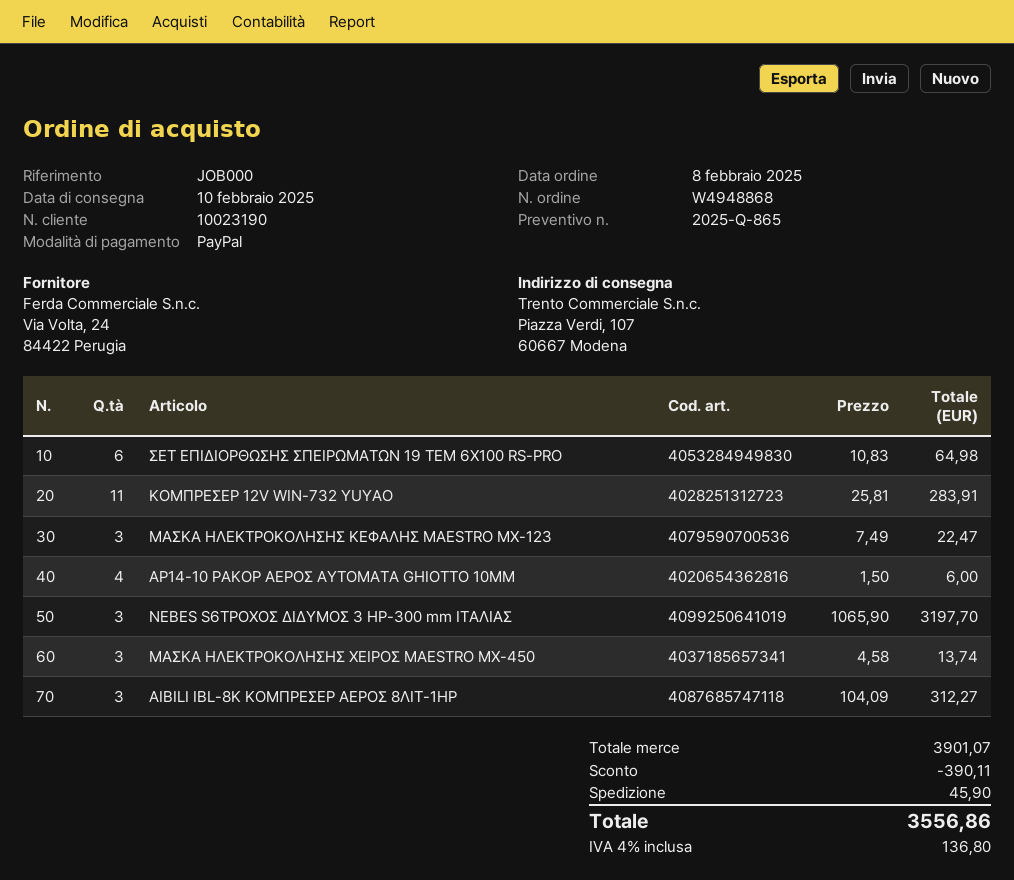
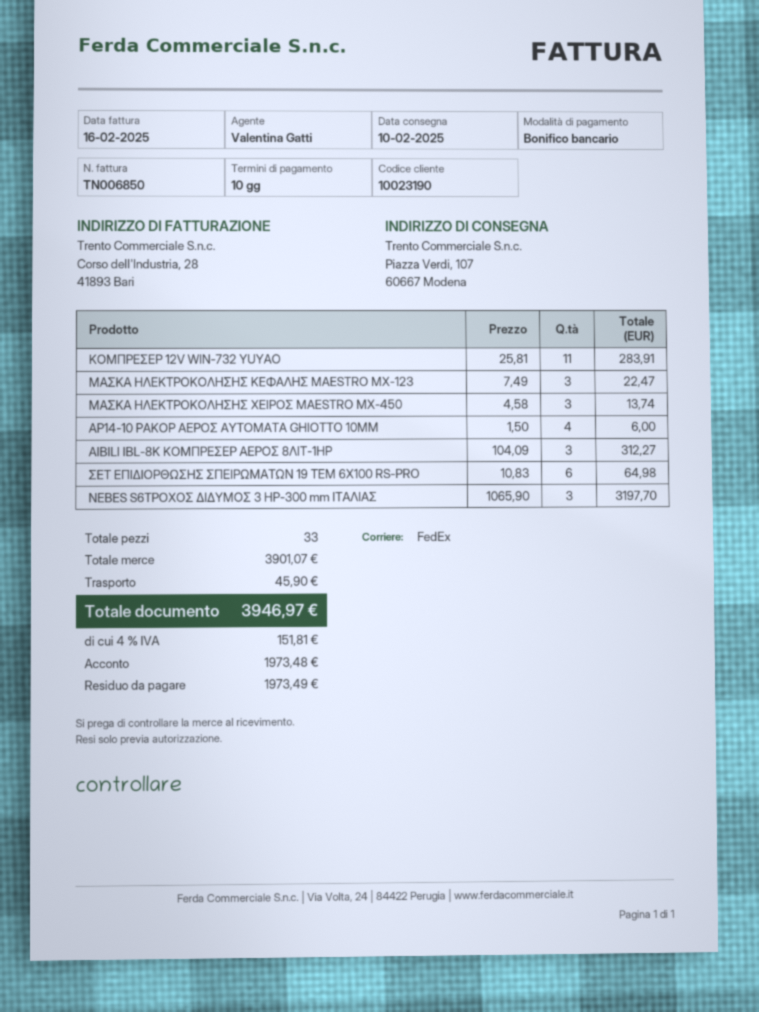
payment method: PayPal -> bank transfer
discount: 390.11 -> none
tax: 4% = 136.80 -> 4% = 151.81
total: 3556.86 -> 3946.97

